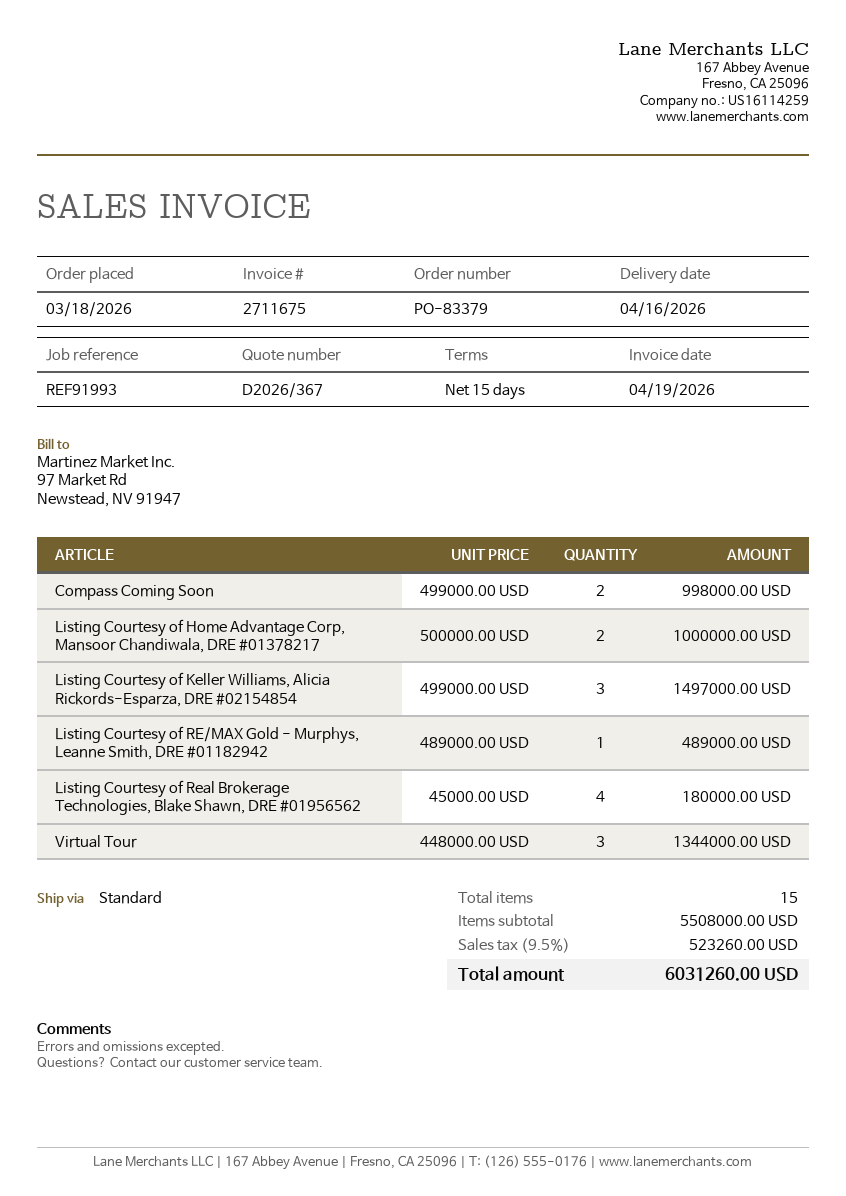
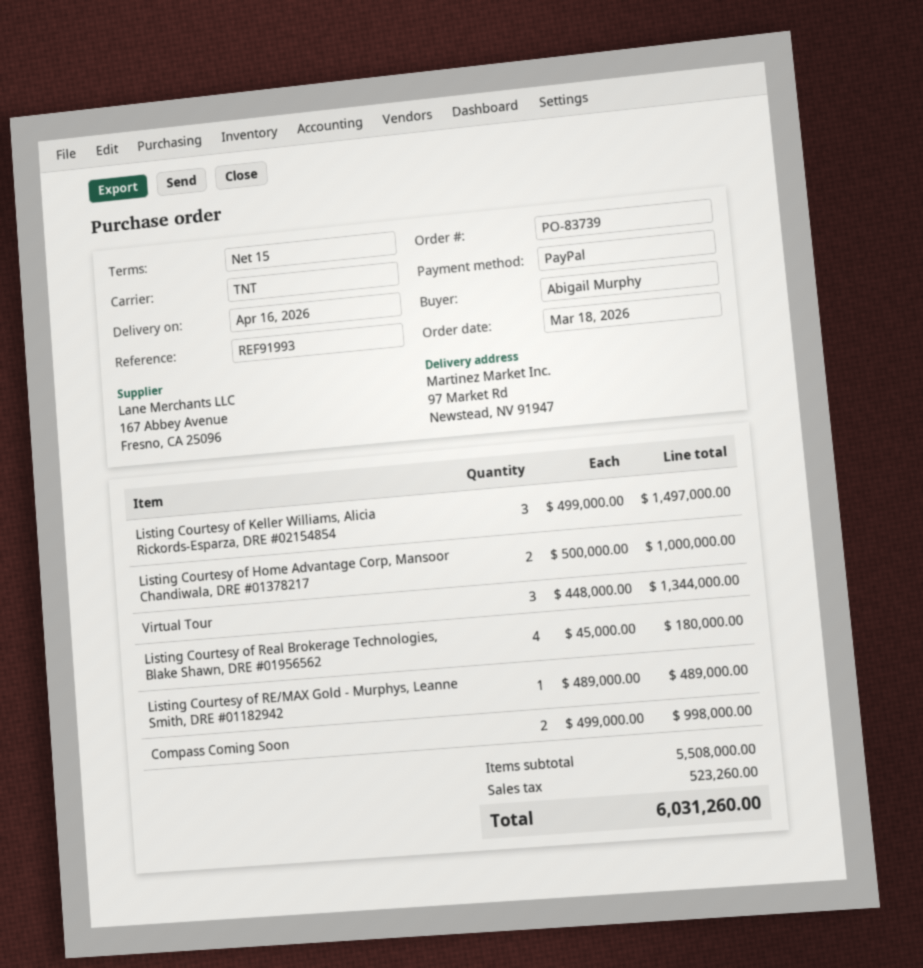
order number: PO-83379 -> PO-83739
shipping method: standard -> TNT

